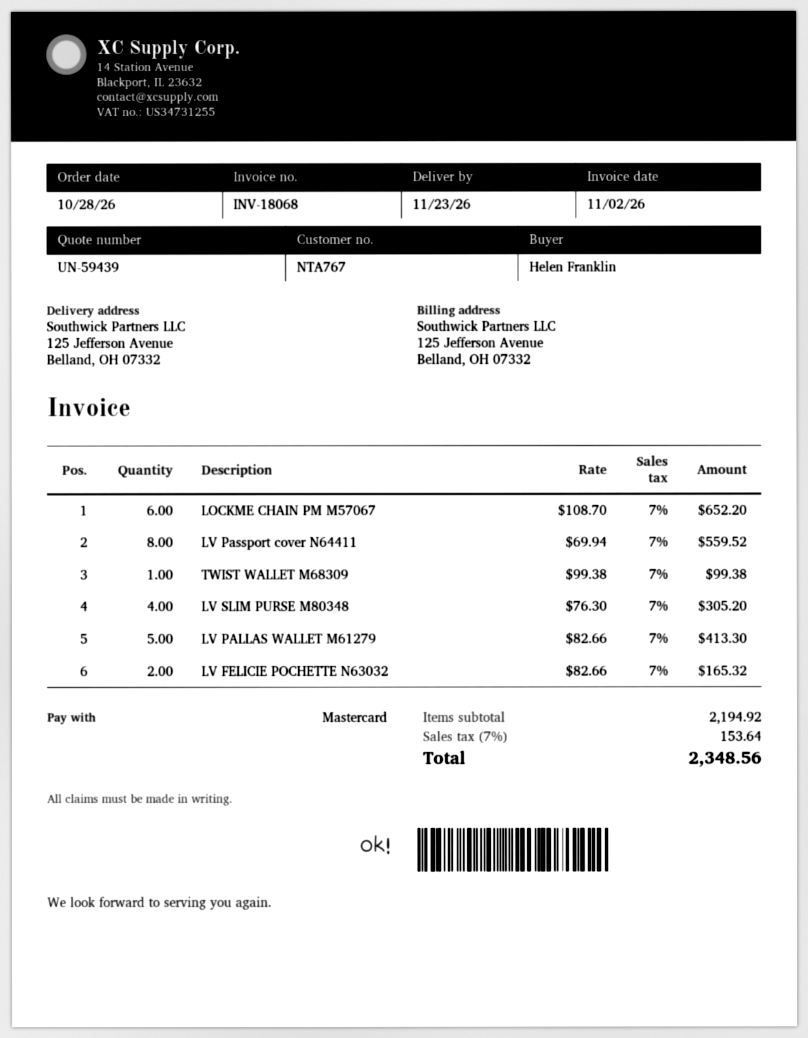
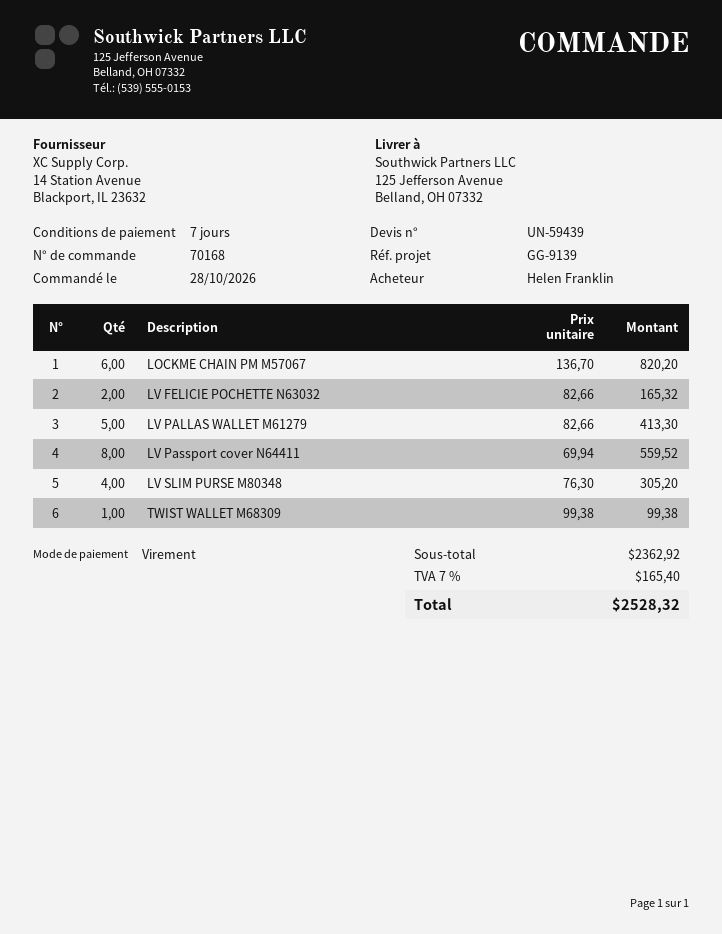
payment method: Mastercard -> bank transfer
LOCKME CHAIN PM M57067: 6 x 108.70 = 652.20 -> 6 x 136.70 = 820.20
subtotal: 2194.92 -> 2362.92
tax: 7% = 153.64 -> 7% = 165.40
total: 2348.56 -> 2528.32

